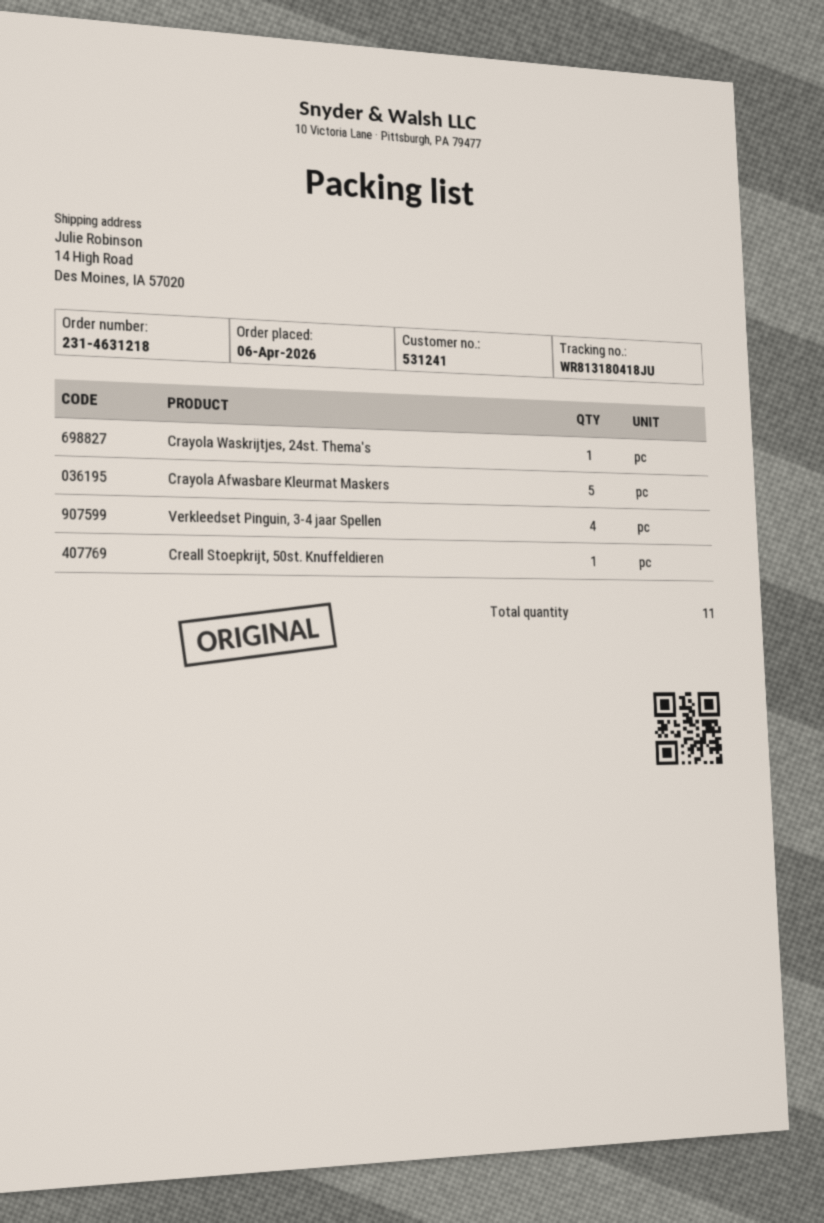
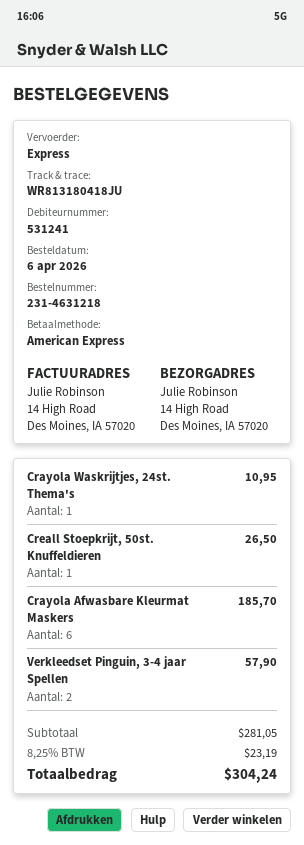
Crayola Afwasbare Kleurmat Maskers: 5 -> 6
Verkleedset Pinguin, 3-4 jaar Spellen: 4 -> 2

